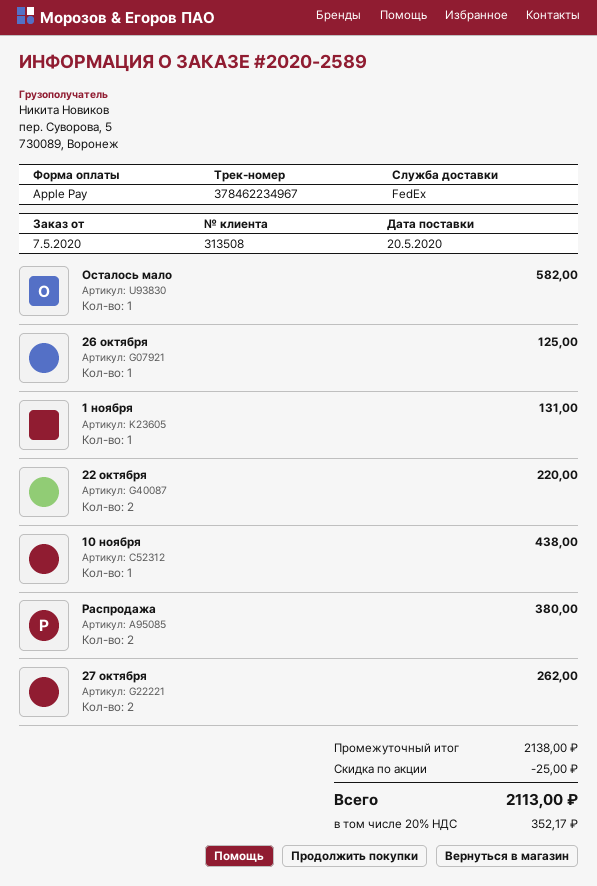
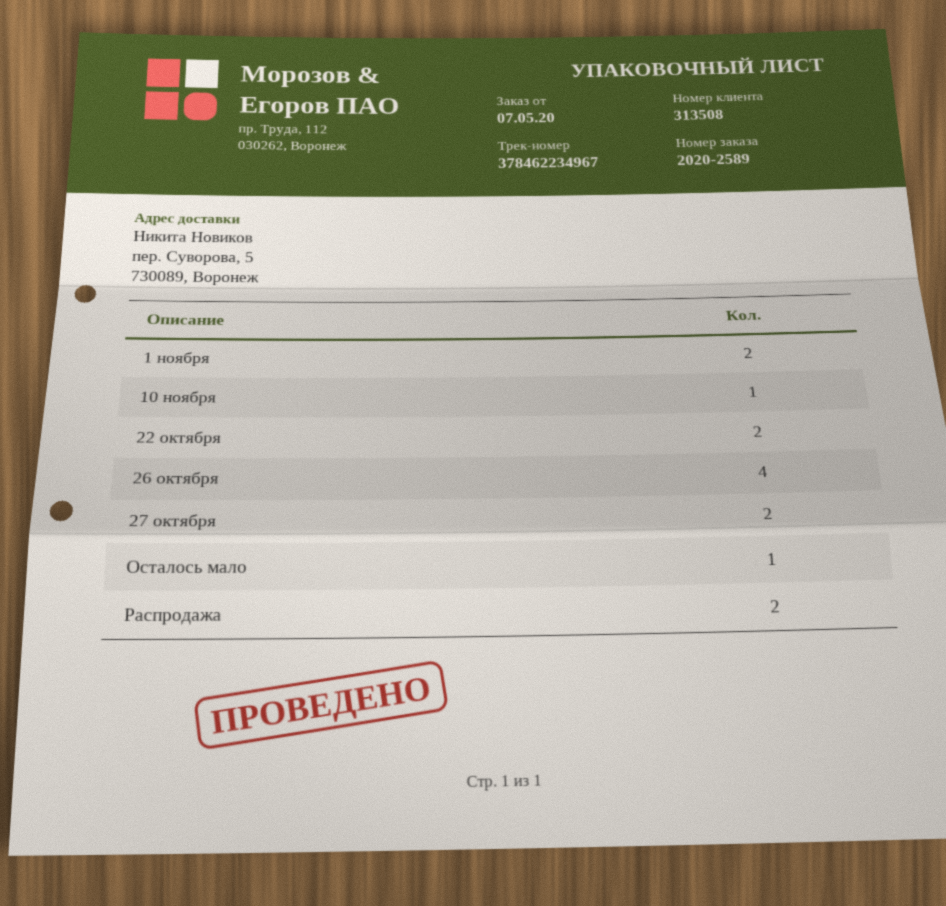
26 октября: 1 -> 4
1 ноября: 1 -> 2

